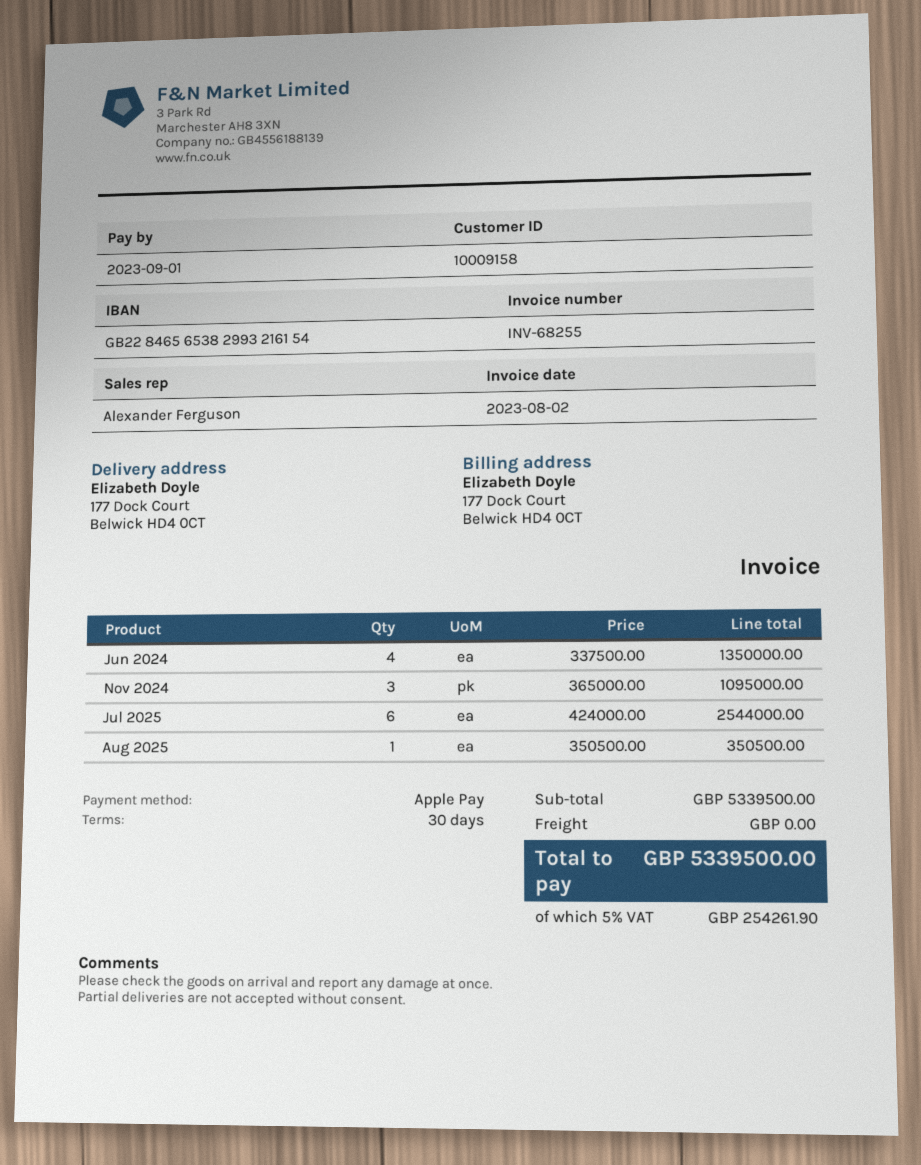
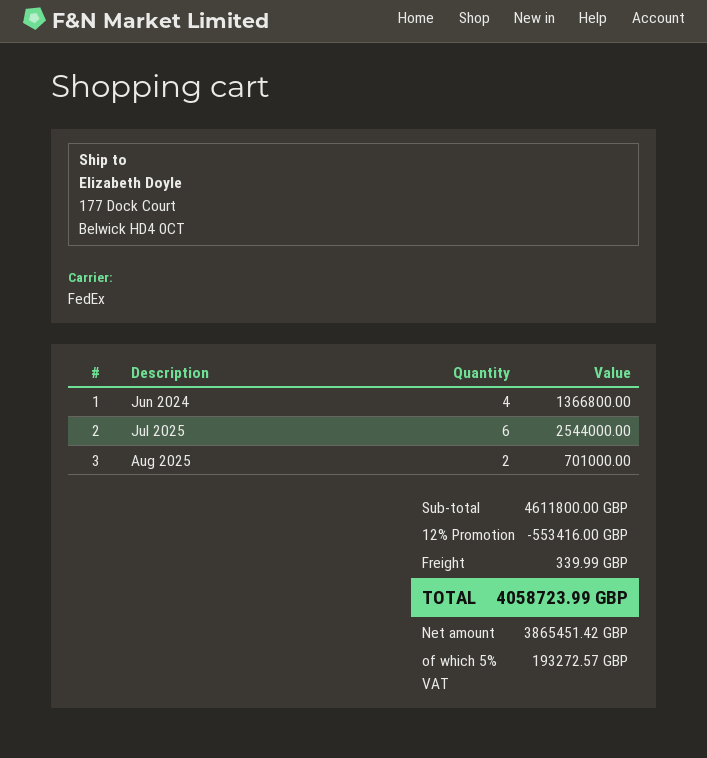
Jun 2024: 4 for 1350000.00 -> 4 for 1366800.00
Nov 2024: 3 for 1095000.00 -> none
Aug 2025: 1 for 350500.00 -> 2 for 701000.00
subtotal: 5339500.00 -> 4611800.00
discount: none -> 12% = 553416.00
shipping: 0.00 -> 339.99
tax: 5% = 254261.90 -> 5% = 193272.57
total: 5339500.00 -> 4058723.99

